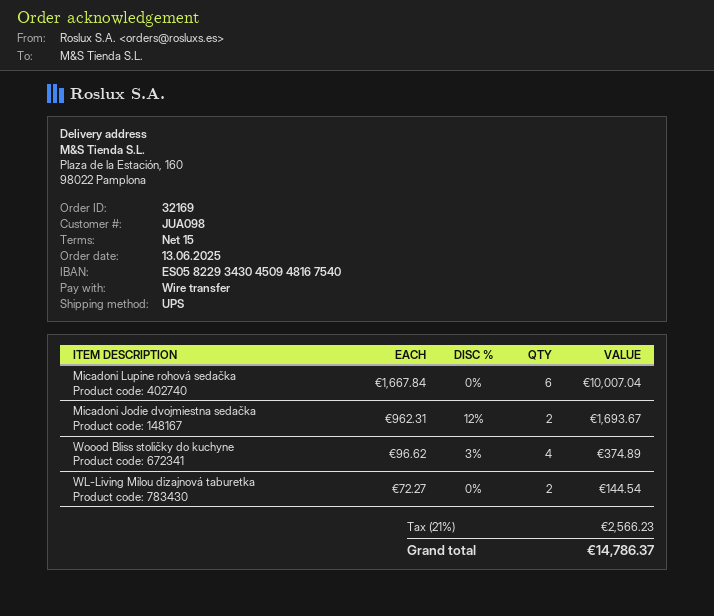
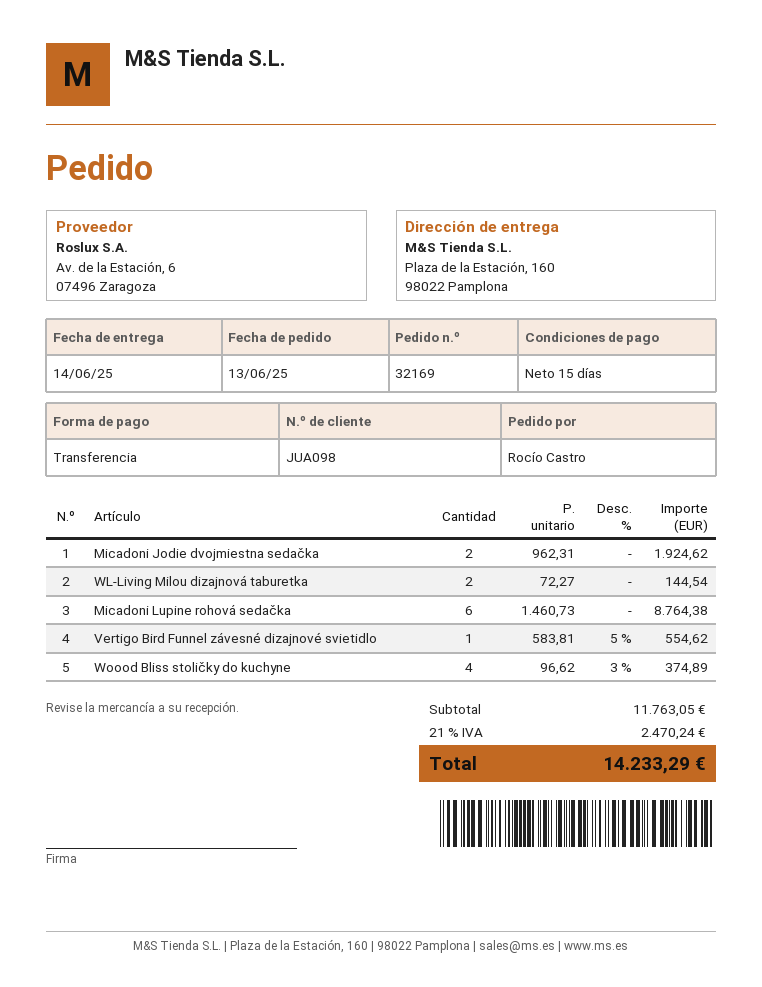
Micadoni Lupine rohová sedačka: 6 x 1667.84 = 10007.04 -> 6 x 1460.73 = 8764.38
Micadoni Jodie dvojmiestna sedačka: 2 x 962.31 - 12% = 1693.67 -> 2 x 962.31 = 1924.62
Vertigo Bird Funnel závesné dizajnové svietidlo: none -> 1 x 583.81 - 5% = 554.62
tax: 21% = 2566.23 -> 21% = 2470.24
total: 14786.37 -> 14233.29

